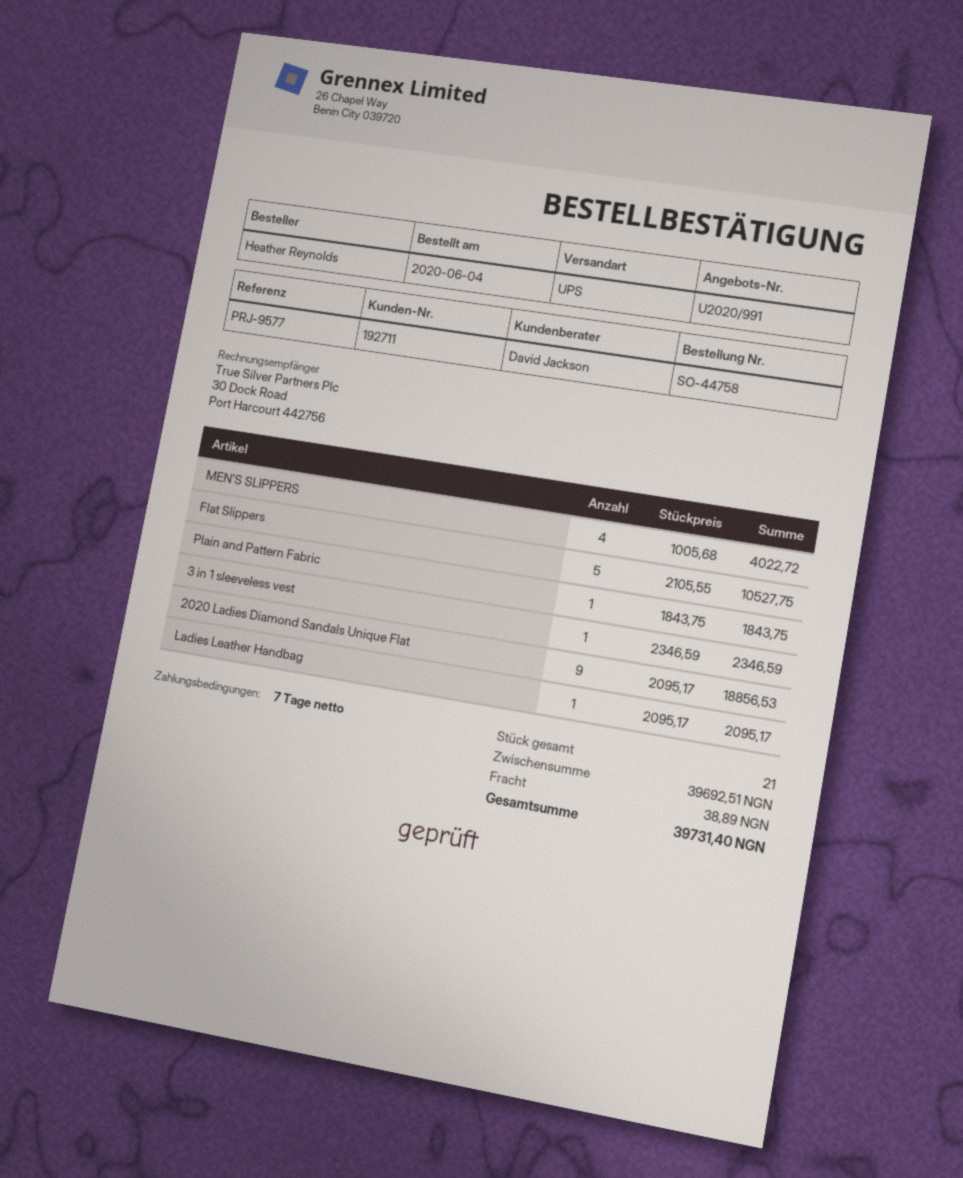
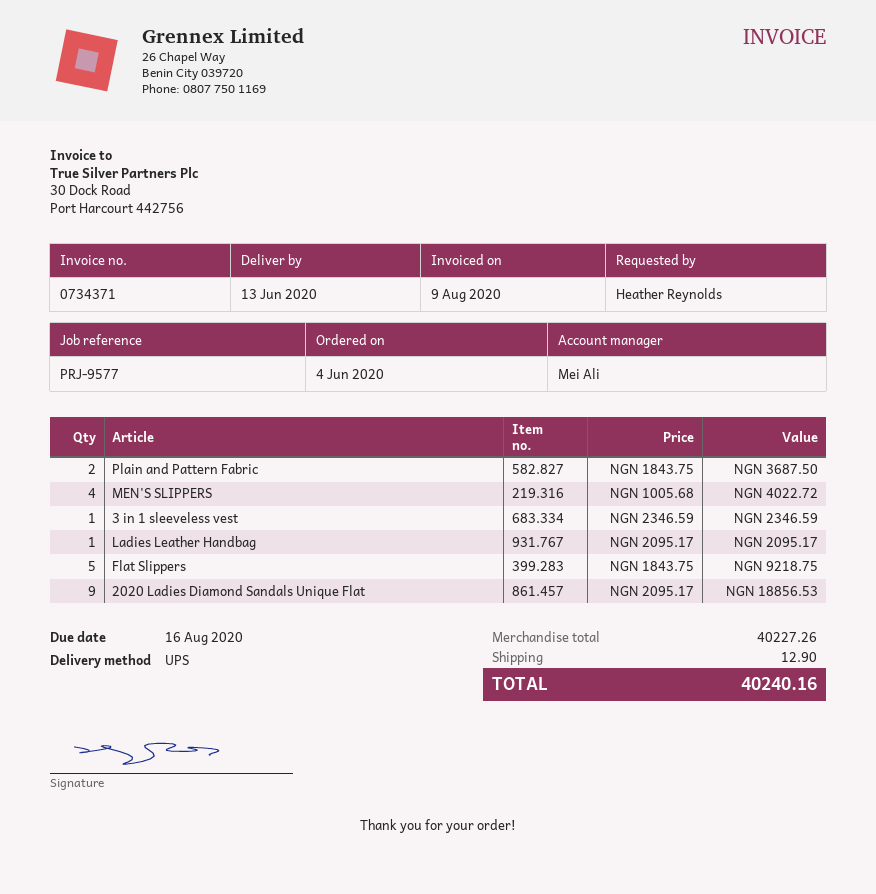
sales rep: David Jackson -> Mei Ali
Flat Slippers: 5 x 2105.55 = 10527.75 -> 5 x 1843.75 = 9218.75
Plain and Pattern Fabric: 1 x 1843.75 = 1843.75 -> 2 x 1843.75 = 3687.50
subtotal: 39692.51 -> 40227.26
shipping: 38.89 -> 12.90
total: 39731.40 -> 40240.16

